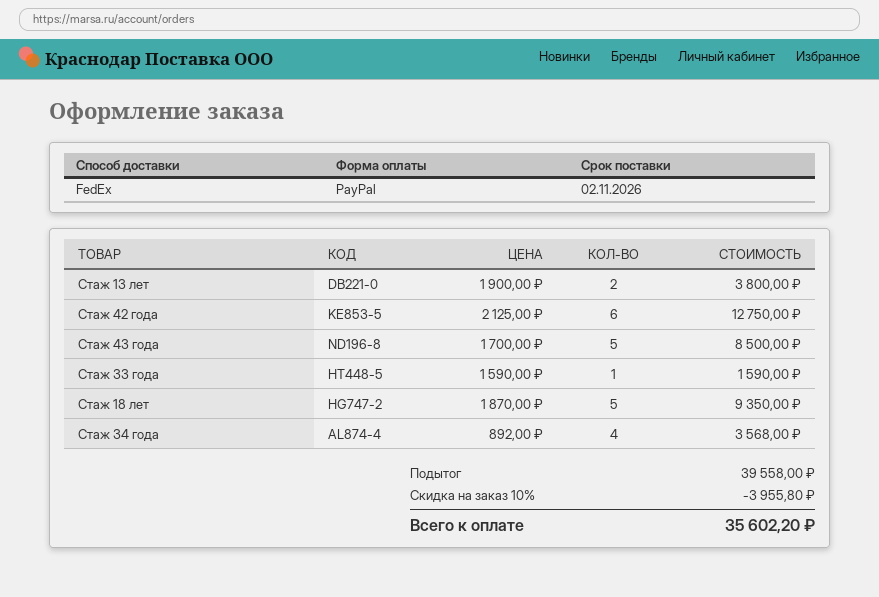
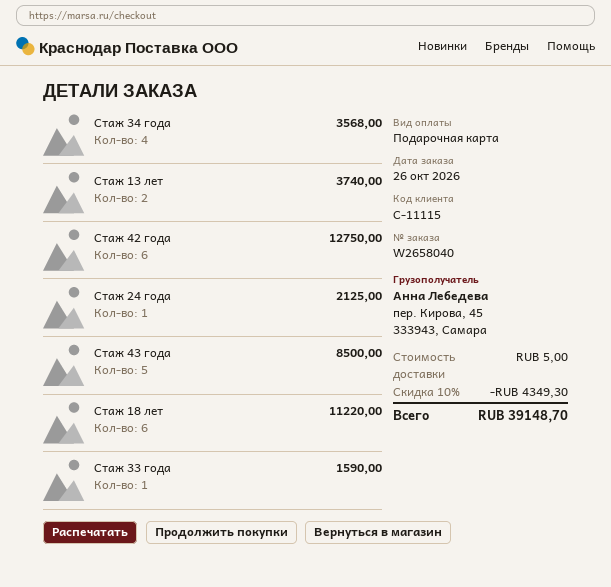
payment method: PayPal -> gift card
Стаж 13 лет: 2 for 3800.00 -> 2 for 3740.00
Стаж 18 лет: 5 for 9350.00 -> 6 for 11220.00
Стаж 24 года: none -> 1 for 2125.00
discount: 10% = 3955.80 -> 10% = 4349.30
shipping: none -> 5.00
total: 35602.20 -> 39148.70

